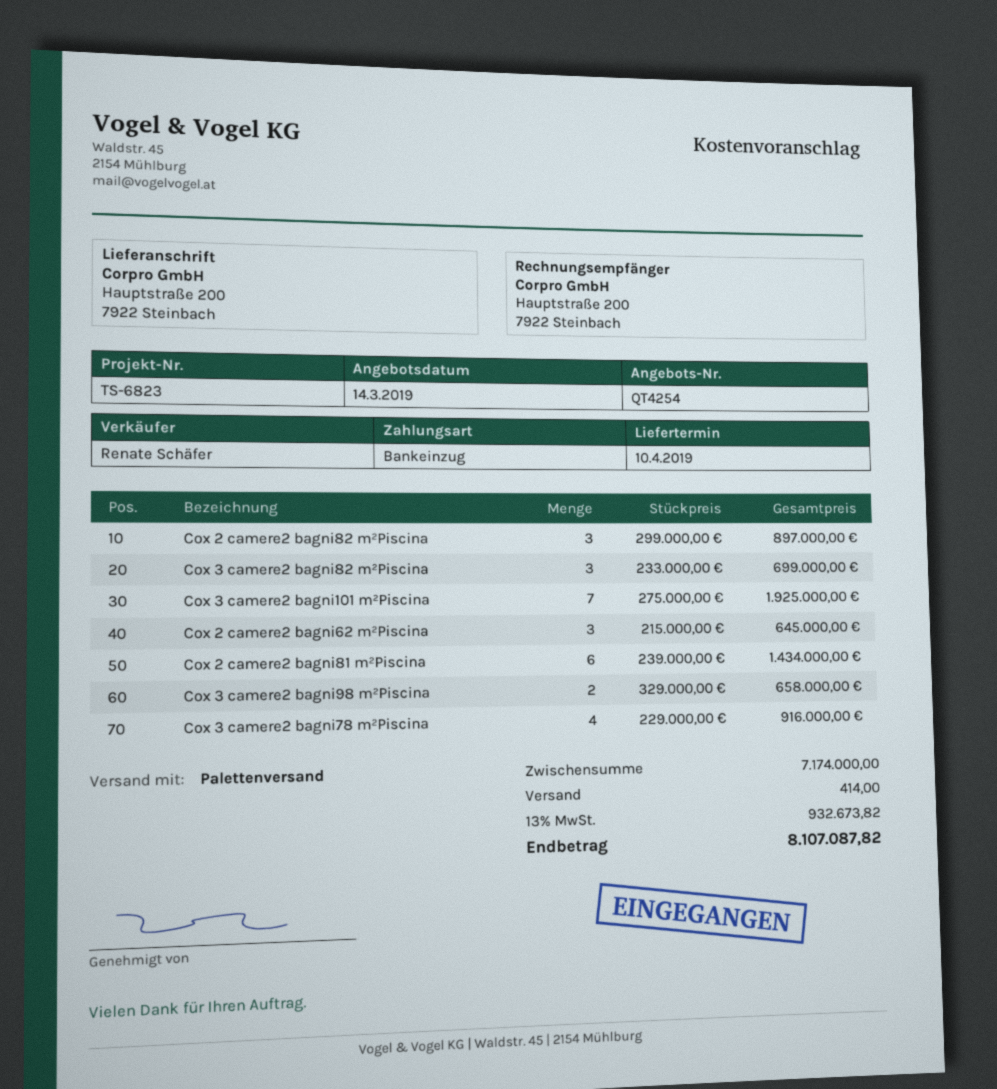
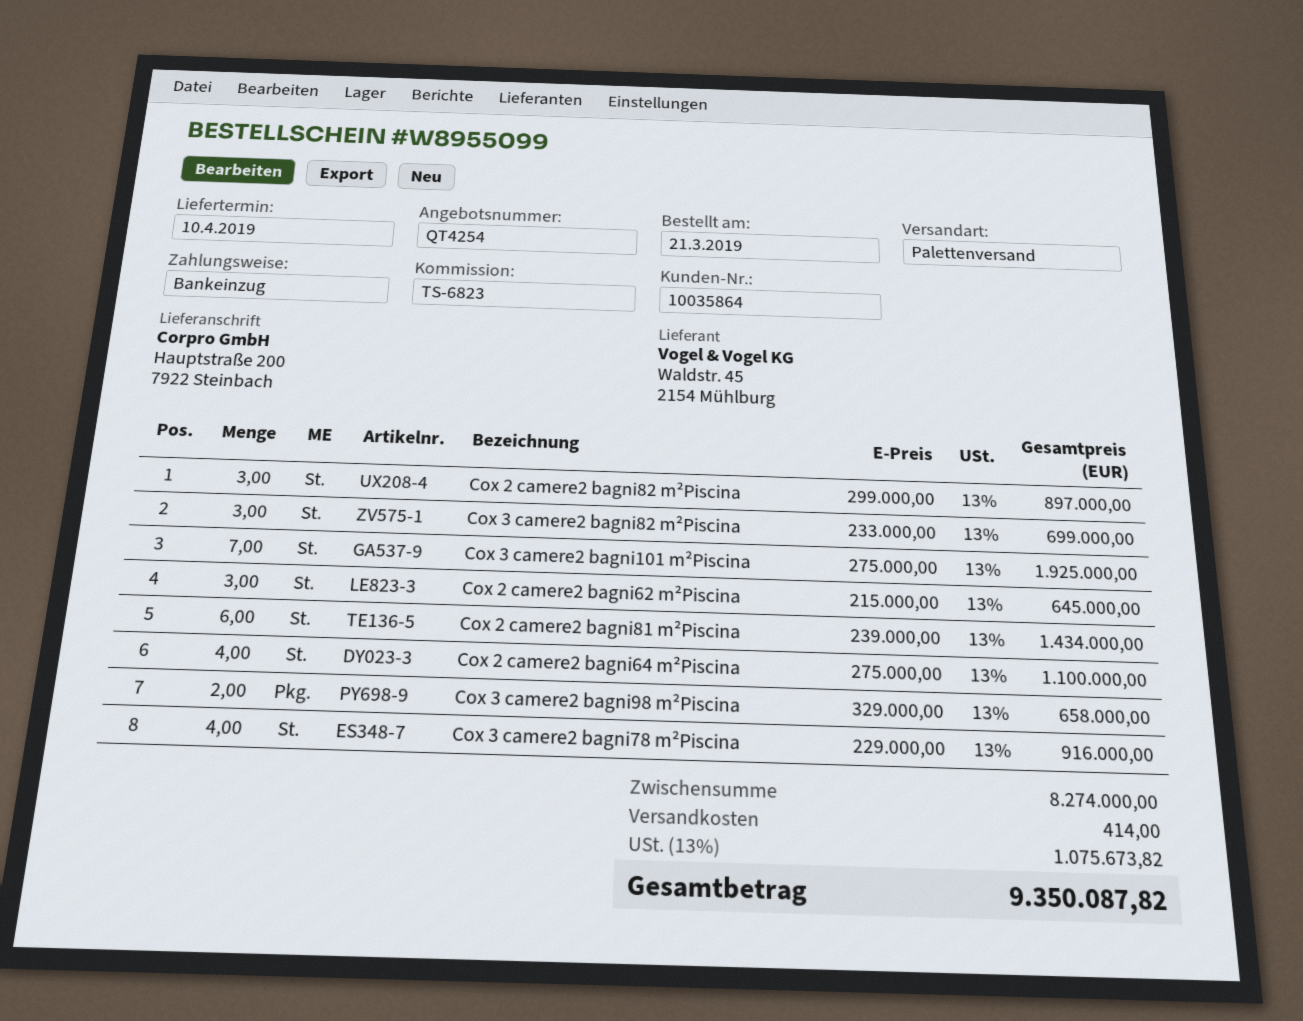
Cox 2 camere2 bagni64 m²Piscina: none -> 4 x 275000.00 = 1100000.00
subtotal: 7174000.00 -> 8274000.00
tax: 13% = 932673.82 -> 13% = 1075673.82
total: 8107087.82 -> 9350087.82

